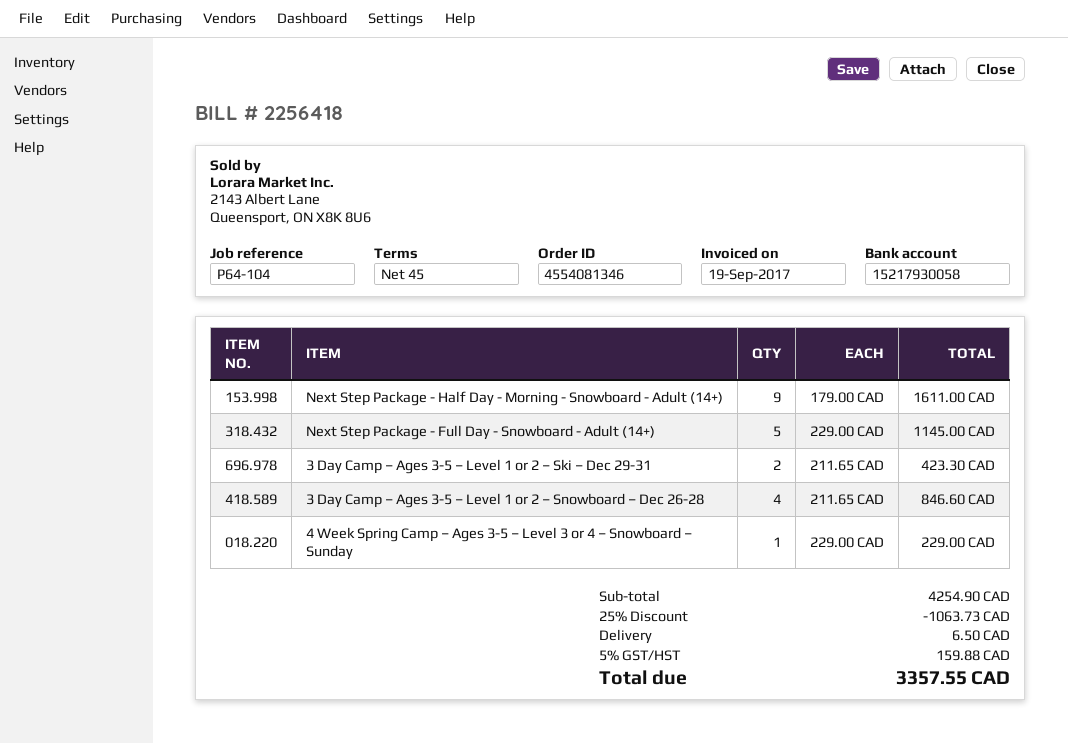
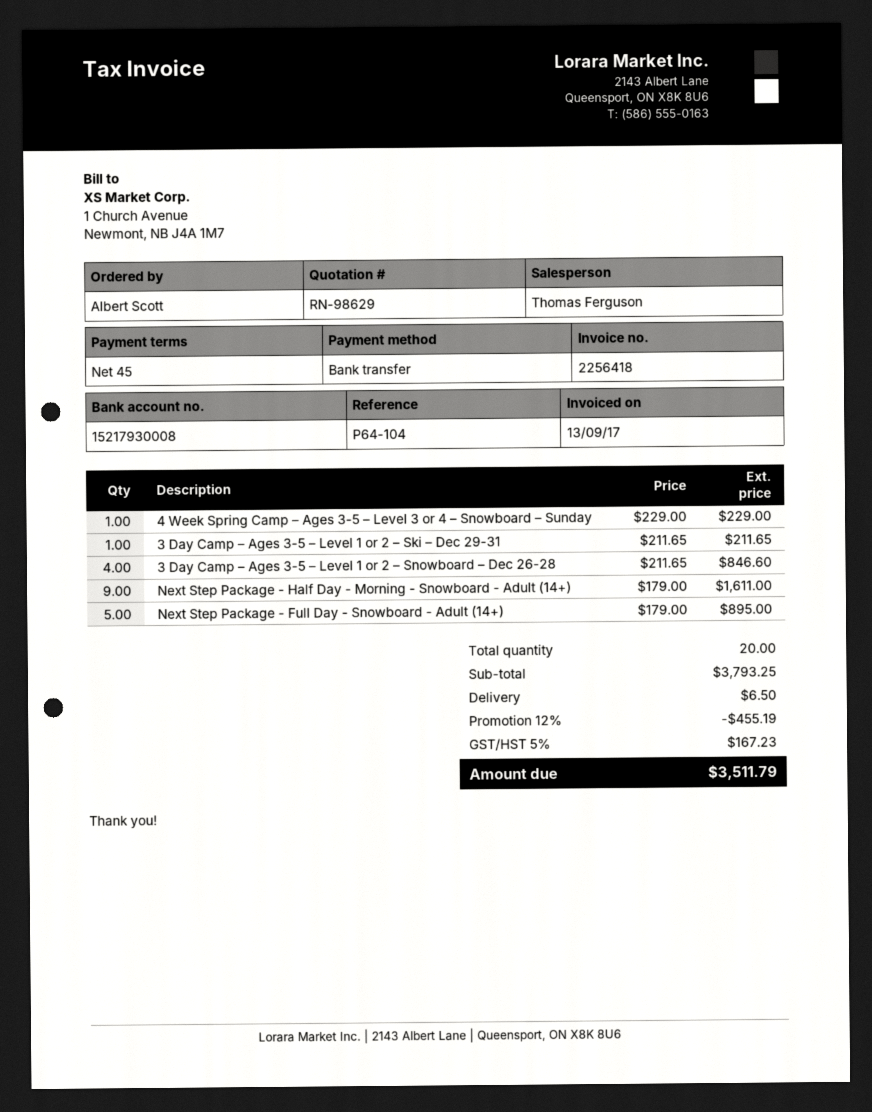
invoice date: 2017-09-19 -> 2017-09-13
bank account: 15217930058 -> 15217930008
Next Step Package - Full Day - Snowboard - Adult (14+): 5 x 229.00 = 1145.00 -> 5 x 179.00 = 895.00
3 Day Camp – Ages 3-5 – Level 1 or 2 – Ski – Dec 29-31: 2 x 211.65 = 423.30 -> 1 x 211.65 = 211.65
subtotal: 4254.90 -> 3793.25
discount: 25% = 1063.73 -> 12% = 455.19
tax: 5% = 159.88 -> 5% = 167.23
total: 3357.55 -> 3511.79

